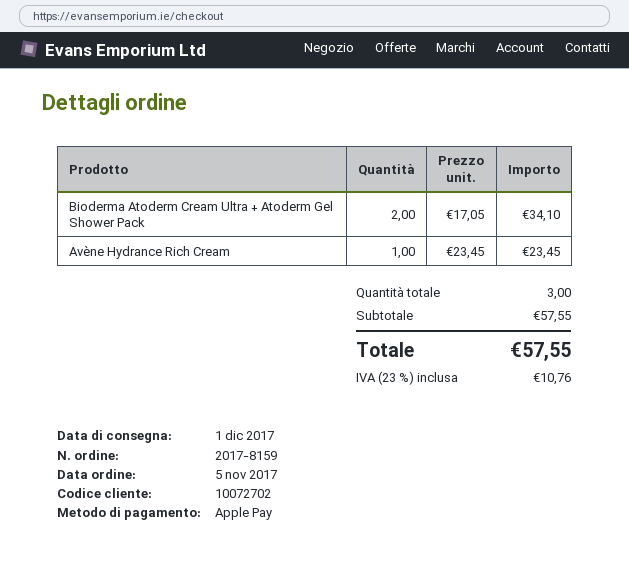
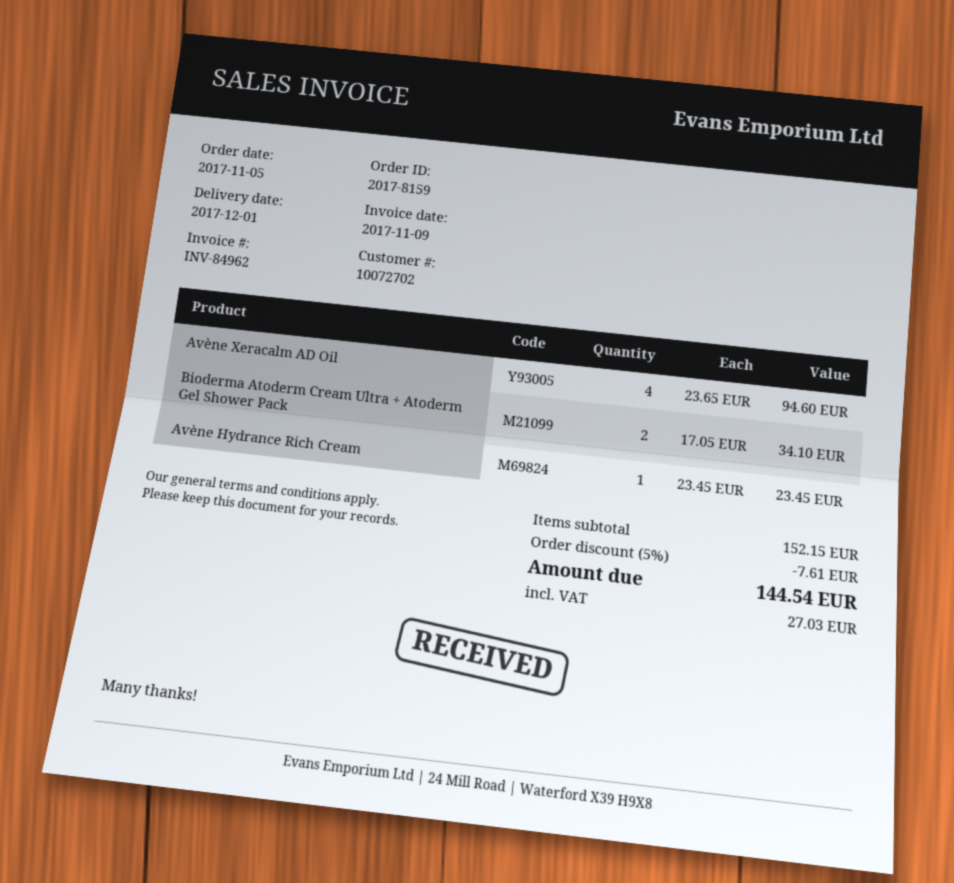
Avène Xeracalm AD Oil: none -> 4 x 23.65 = 94.60
subtotal: 57.55 -> 152.15
discount: none -> 5% = 7.61
tax: 10.76 -> 27.03
total: 57.55 -> 144.54

